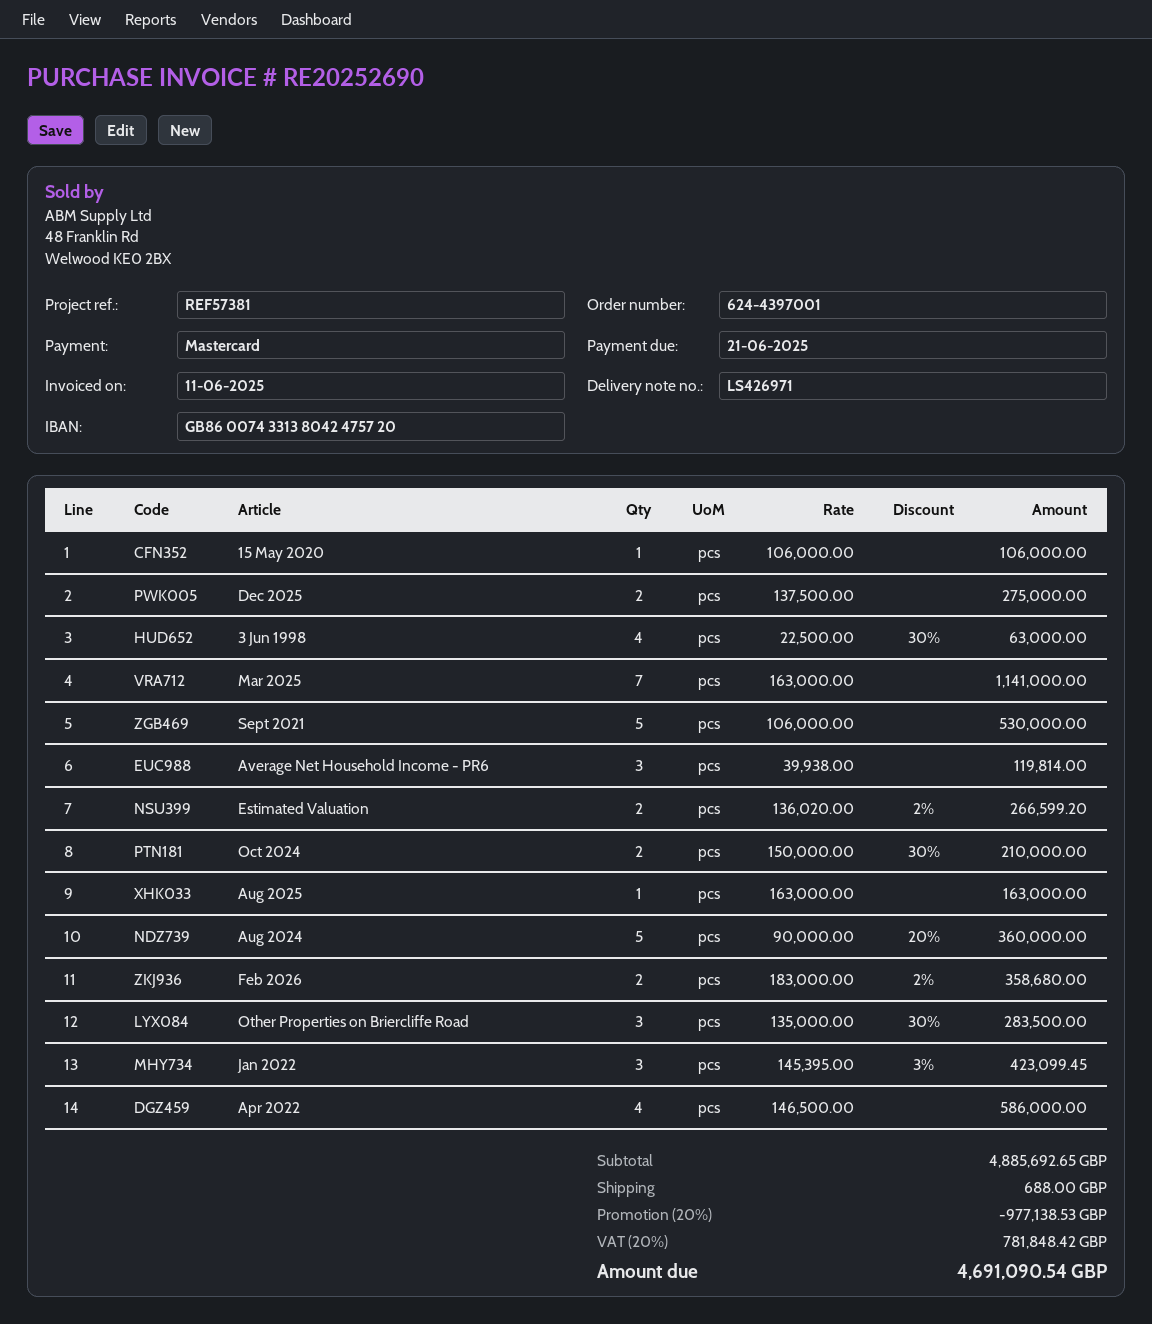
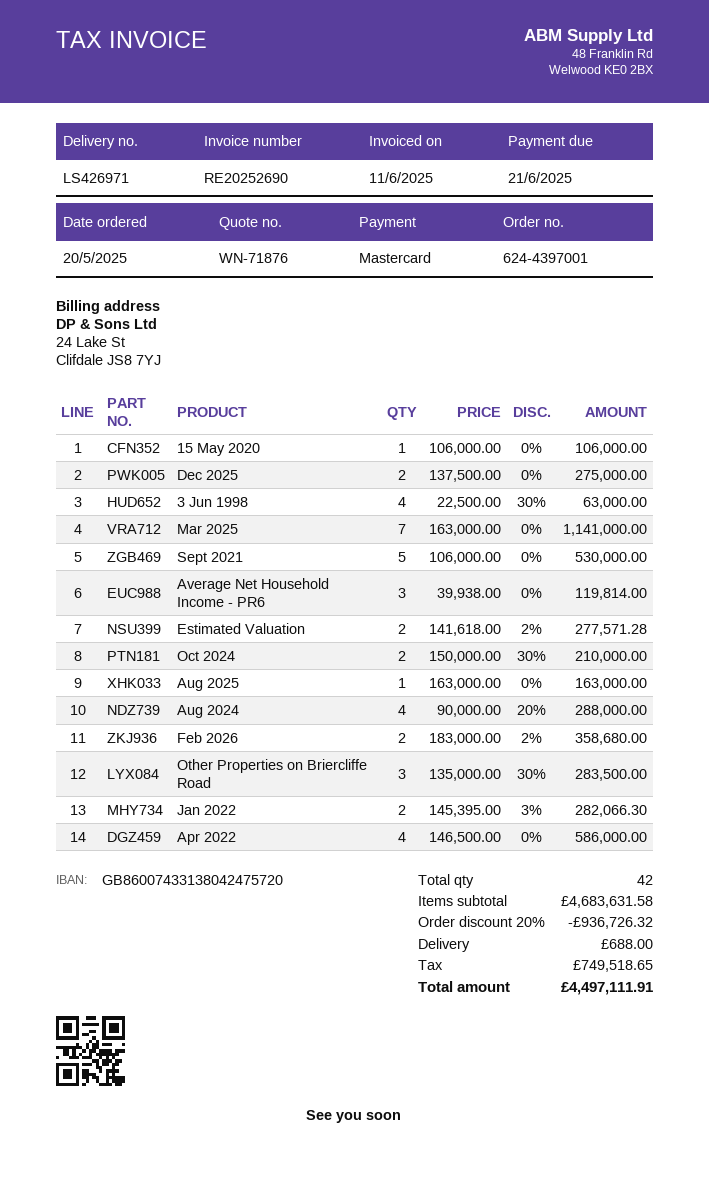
Estimated Valuation: 2 x 136020.00 - 2% = 266599.20 -> 2 x 141618.00 - 2% = 277571.28
Aug 2024: 5 x 90000.00 - 20% = 360000.00 -> 4 x 90000.00 - 20% = 288000.00
Jan 2022: 3 x 145395.00 - 3% = 423099.45 -> 2 x 145395.00 - 3% = 282066.30
subtotal: 4885692.65 -> 4683631.58
discount: 20% = 977138.53 -> 20% = 936726.32
tax: 781848.42 -> 749518.65
total: 4691090.54 -> 4497111.91

